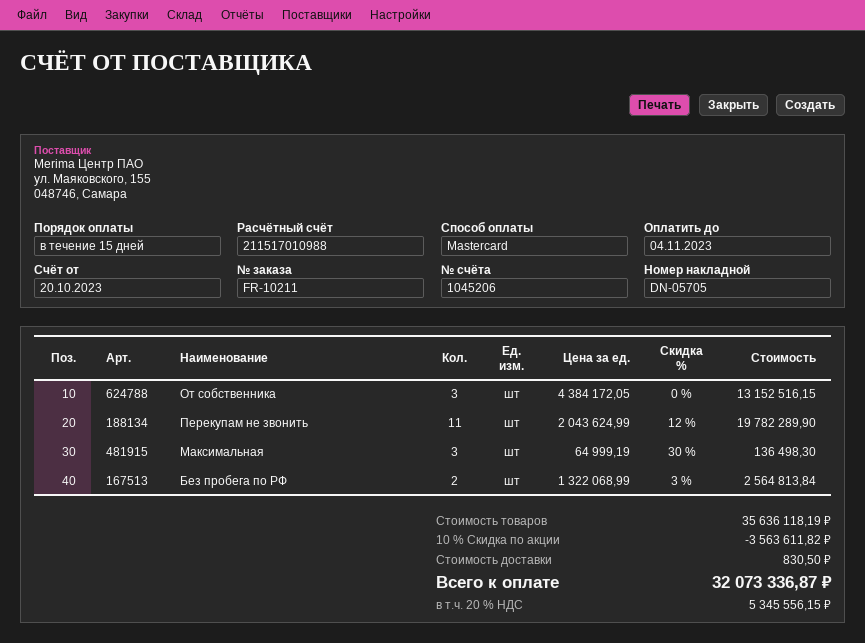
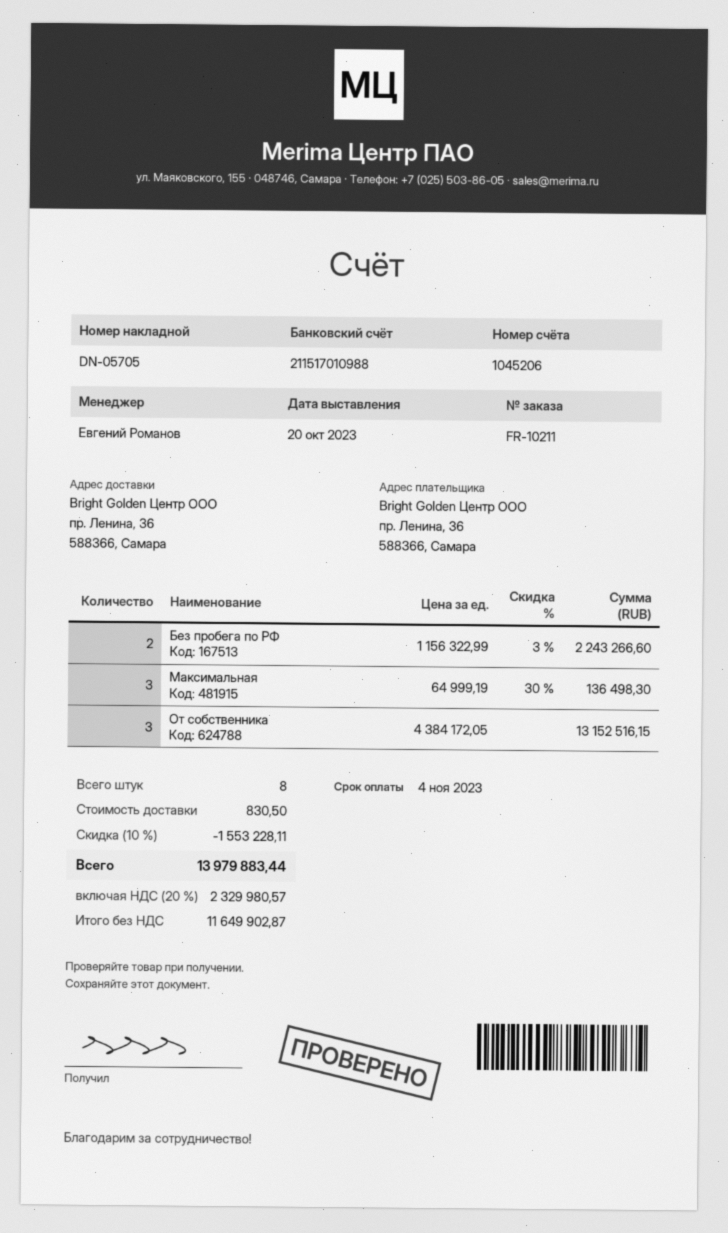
Перекупам не звонить: 11 x 2043624.99 - 12% = 19782289.90 -> none
Без пробега по РФ: 2 x 1322068.99 - 3% = 2564813.84 -> 2 x 1156322.99 - 3% = 2243266.60
discount: 10% = 3563611.82 -> 10% = 1553228.11
tax: 20% = 5345556.15 -> 20% = 2329980.57
total: 32073336.87 -> 13979883.44

